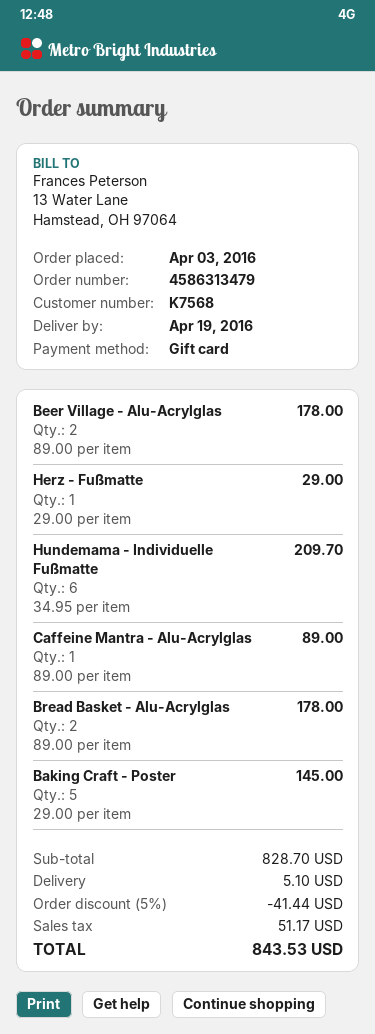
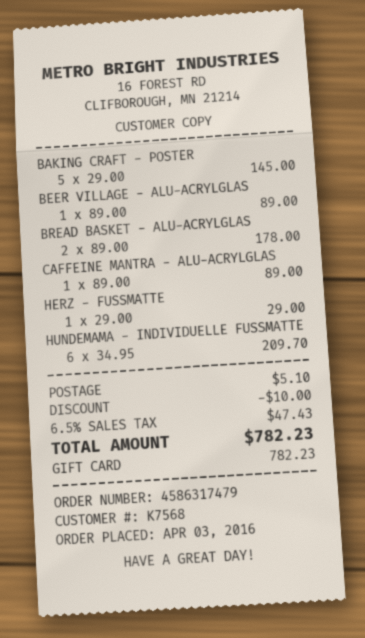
order number: 4586313479 -> 4586317479
Beer Village - Alu-Acrylglas: 2 x 89.00 = 178.00 -> 1 x 89.00 = 89.00
discount: 41.44 -> 10.00
tax: 51.17 -> 47.43
total: 843.53 -> 782.23

